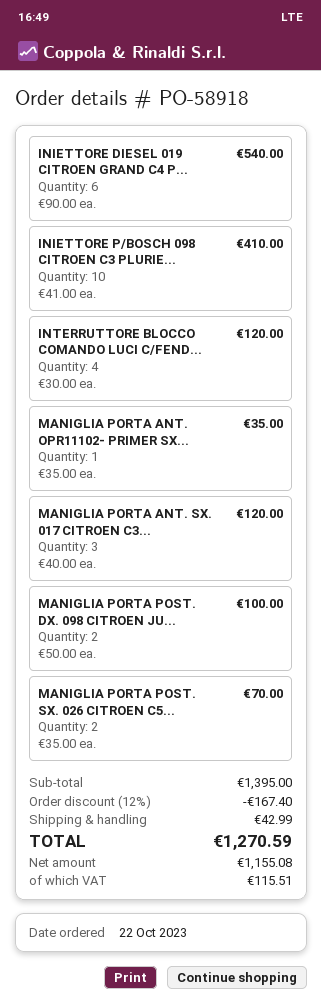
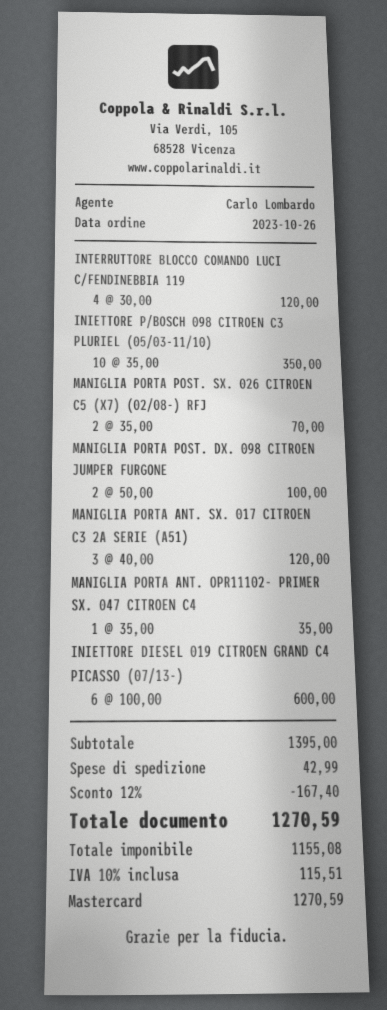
order date: 2023-10-22 -> 2023-10-26
INIETTORE DIESEL 019 CITROEN GRAND C4 P...: 6 x 90.00 = 540.00 -> 6 x 100.00 = 600.00
INIETTORE P/BOSCH 098 CITROEN C3 PLURIE...: 10 x 41.00 = 410.00 -> 10 x 35.00 = 350.00

